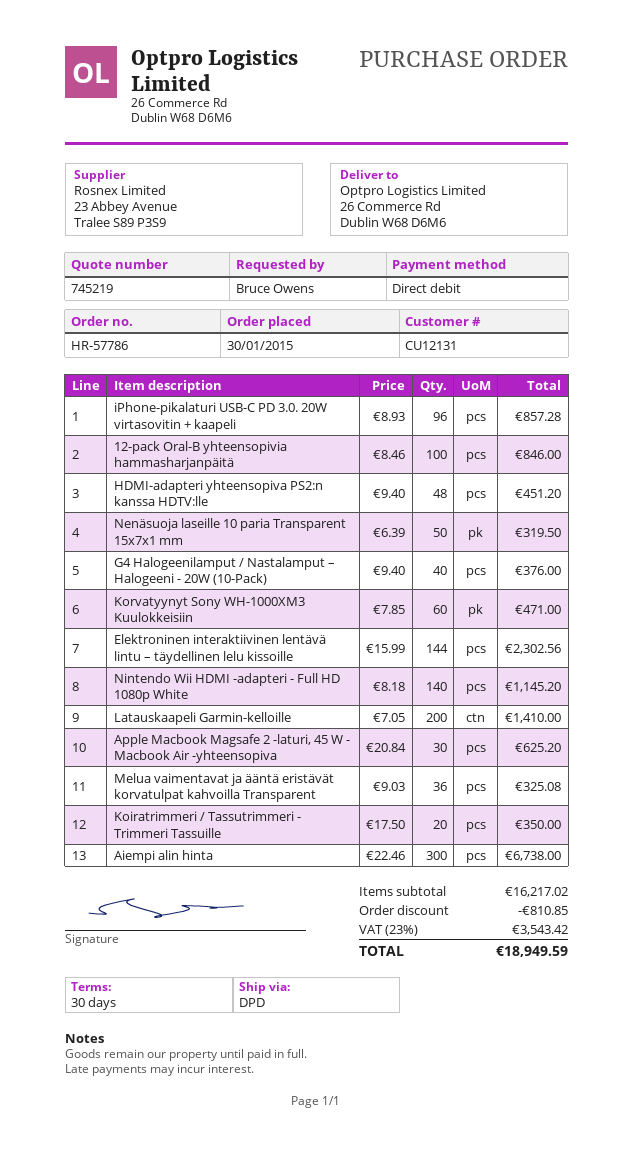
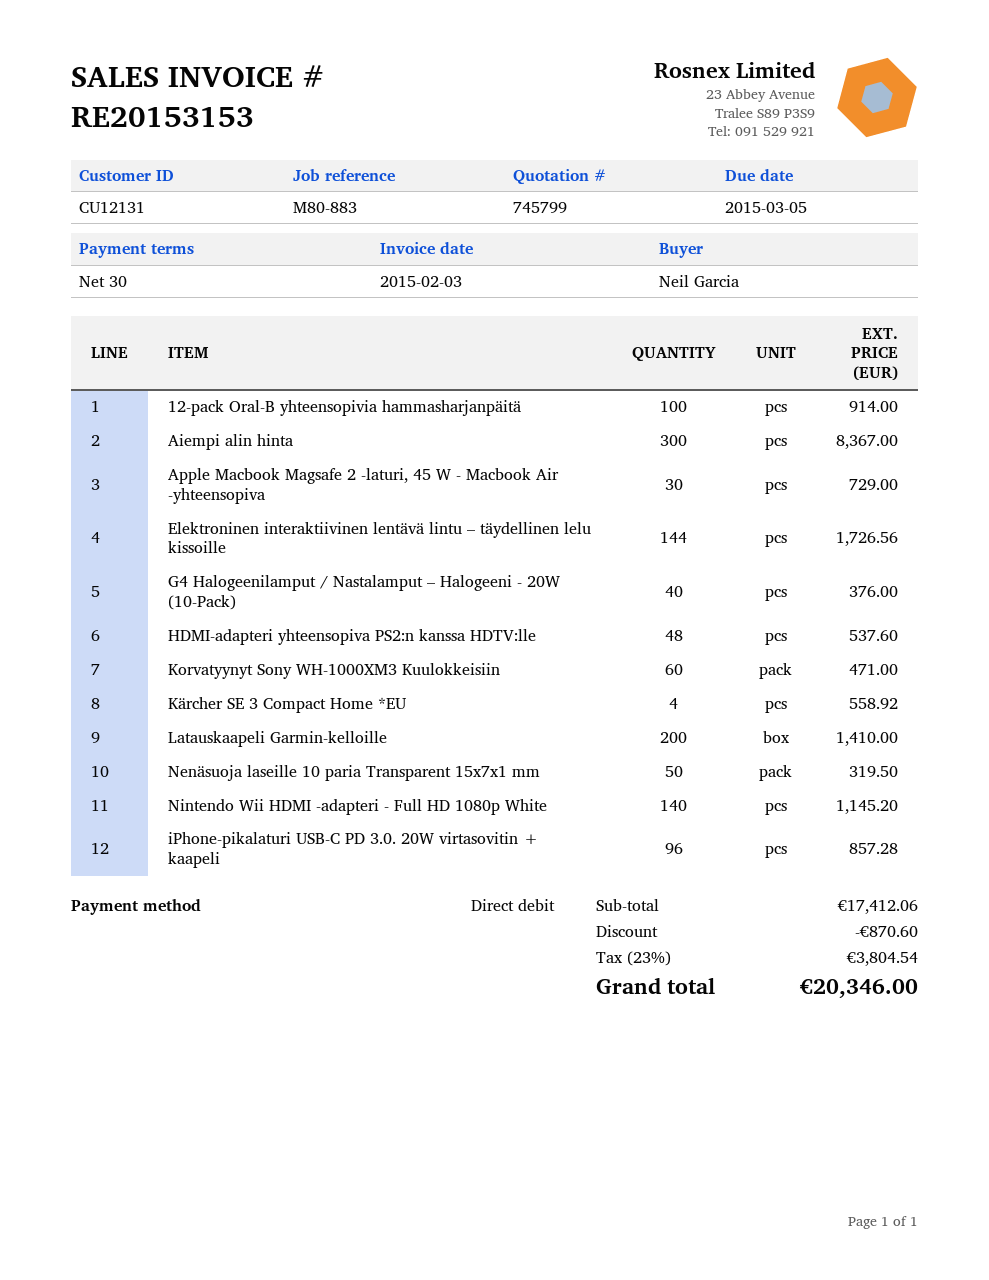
quote number: 745219 -> 745799
ordered by: Bruce Owens -> Neil Garcia
12-pack Oral-B yhteensopivia hammasharjanpäitä: 100 for 846.00 -> 100 for 914.00
HDMI-adapteri yhteensopiva PS2:n kanssa HDTV:lle: 48 for 451.20 -> 48 for 537.60
Elektroninen interaktiivinen lentävä lintu – täydellinen lelu kissoille: 144 for 2302.56 -> 144 for 1726.56
Apple Macbook Magsafe 2 -laturi, 45 W - Macbook Air -yhteensopiva: 30 for 625.20 -> 30 for 729.00
Melua vaimentavat ja ääntä eristävät korvatulpat kahvoilla Transparent: 36 for 325.08 -> none
Koiratrimmeri / Tassutrimmeri - Trimmeri Tassuille: 20 for 350.00 -> none
Aiempi alin hinta: 300 for 6738.00 -> 300 for 8367.00
Kärcher SE 3 Compact Home *EU: none -> 4 for 558.92
subtotal: 16217.02 -> 17412.06
discount: 810.85 -> 870.60
tax: 23% = 3543.42 -> 23% = 3804.54
total: 18949.59 -> 20346.00

